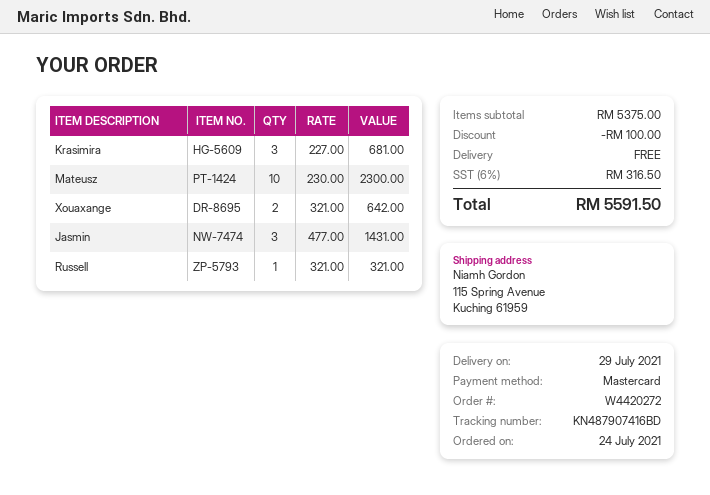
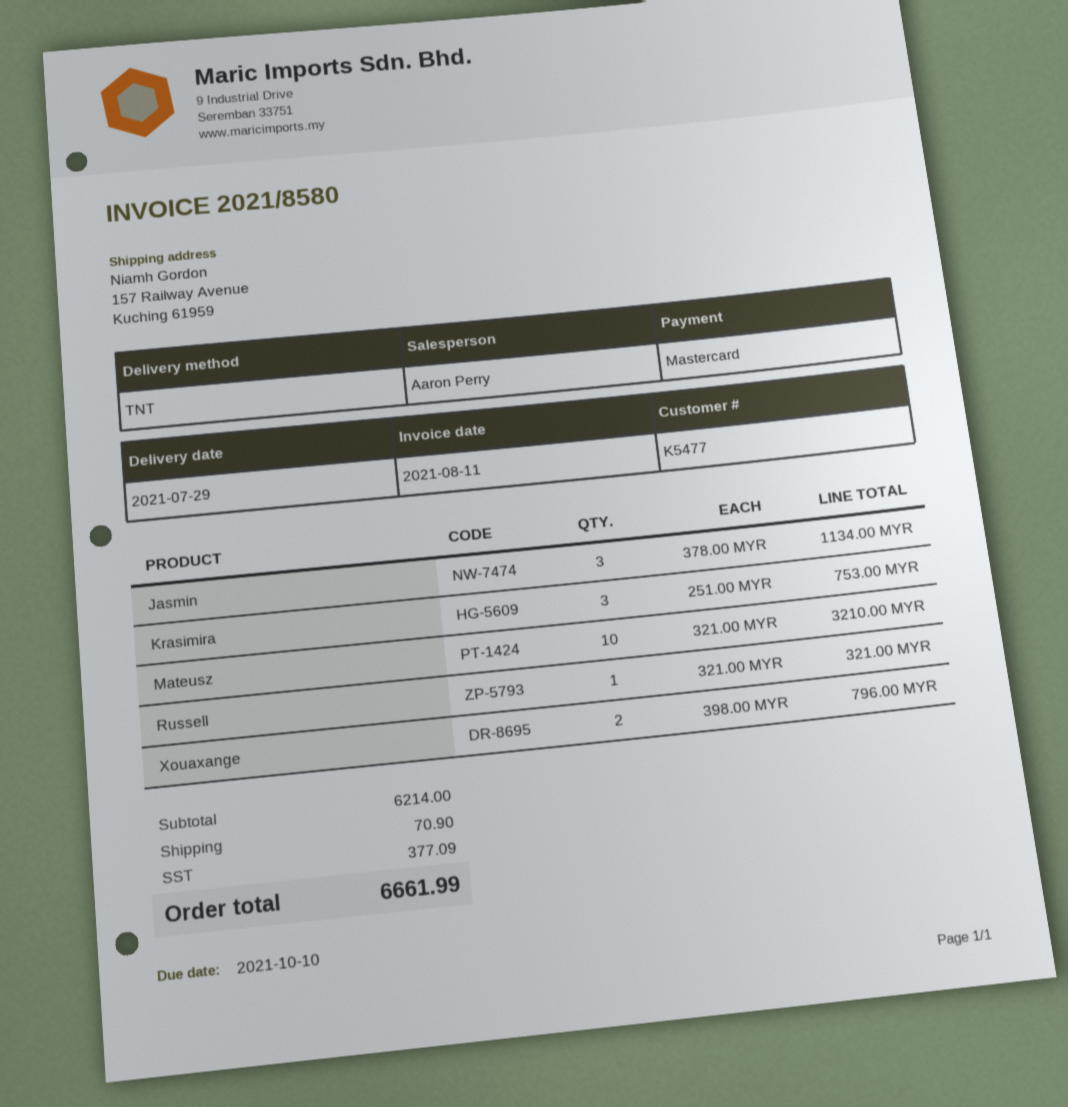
ship to: 115 Spring Avenue, Kuching 61959 -> 157 Railway Avenue, Kuching 61959
Krasimira: 3 x 227.00 = 681.00 -> 3 x 251.00 = 753.00
Mateusz: 10 x 230.00 = 2300.00 -> 10 x 321.00 = 3210.00
Xouaxange: 2 x 321.00 = 642.00 -> 2 x 398.00 = 796.00
Jasmin: 3 x 477.00 = 1431.00 -> 3 x 378.00 = 1134.00
subtotal: 5375.00 -> 6214.00
discount: 100.00 -> none
shipping: 0.00 -> 70.90
tax: 316.50 -> 377.09
total: 5591.50 -> 6661.99

